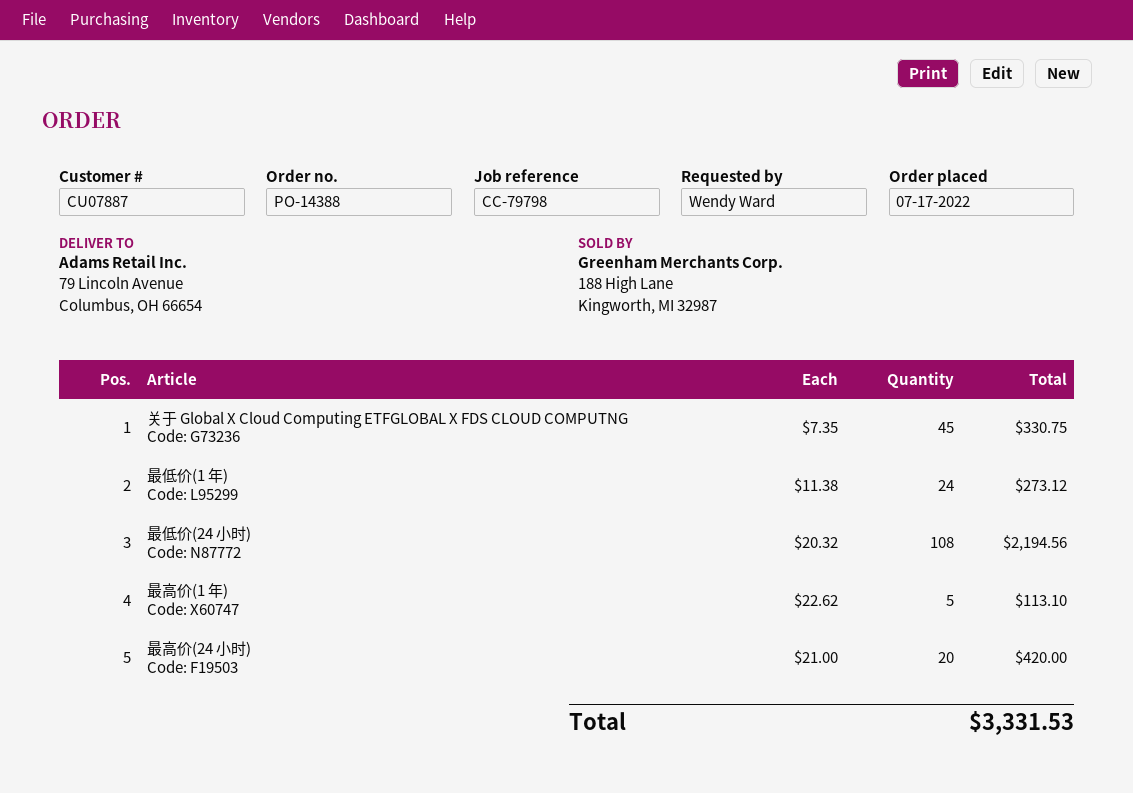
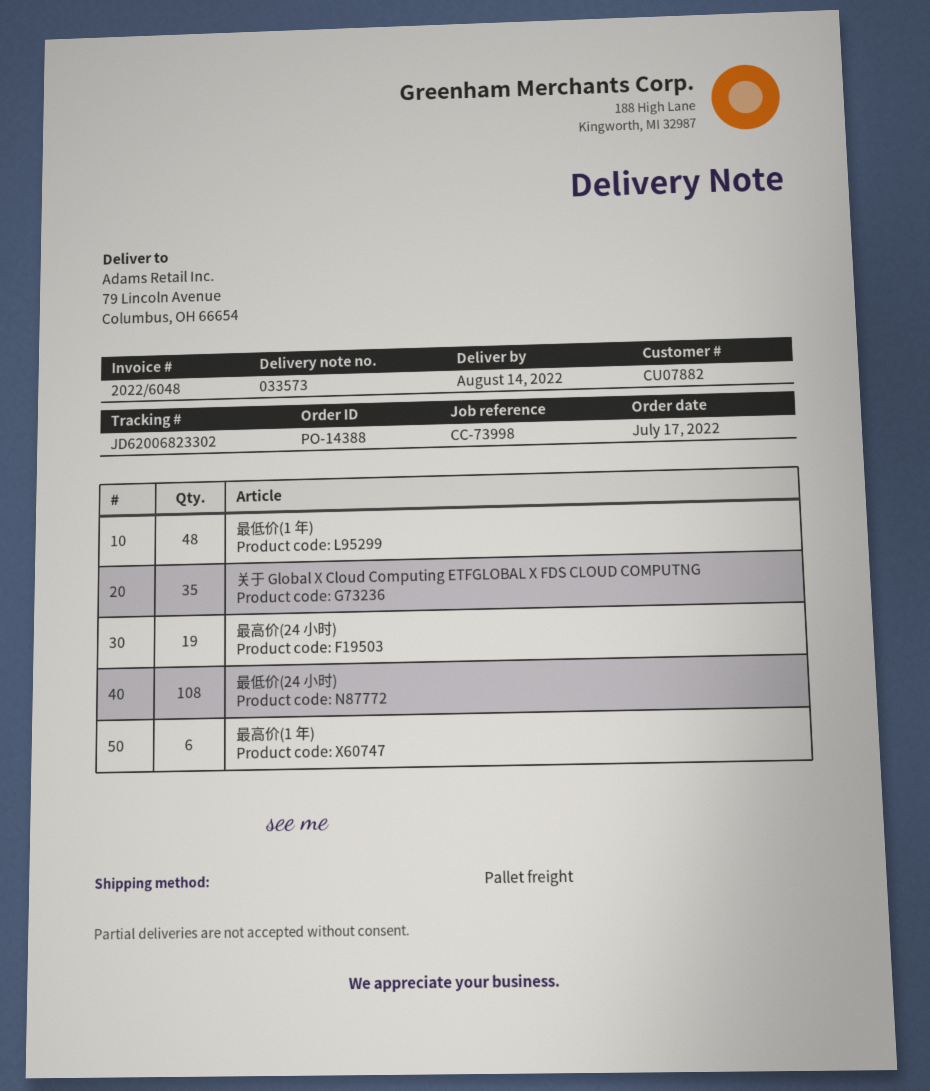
customer number: CU07887 -> CU07882
reference: CC-79798 -> CC-73998
关于 Global X Cloud Computing ETFGLOBAL X FDS CLOUD COMPUTNG: 45 -> 35
最低价(1 年): 24 -> 48
最高价(1 年): 5 -> 6
最高价(24 小时): 20 -> 19

